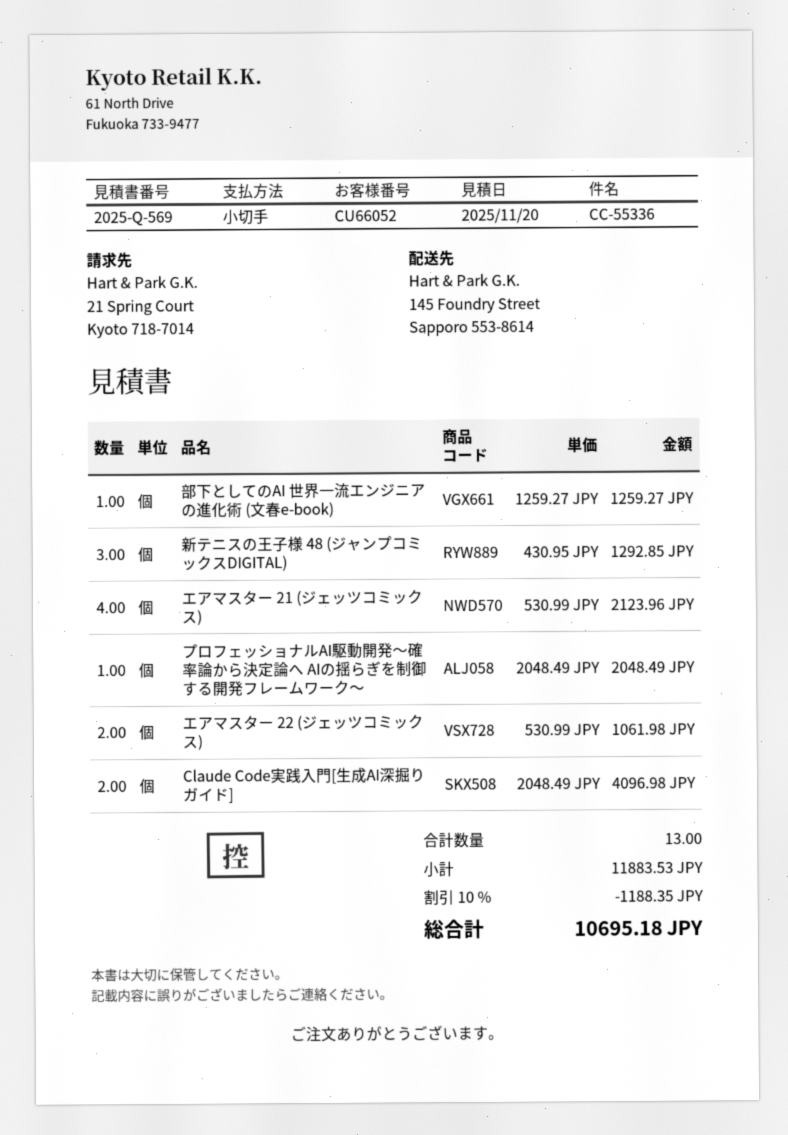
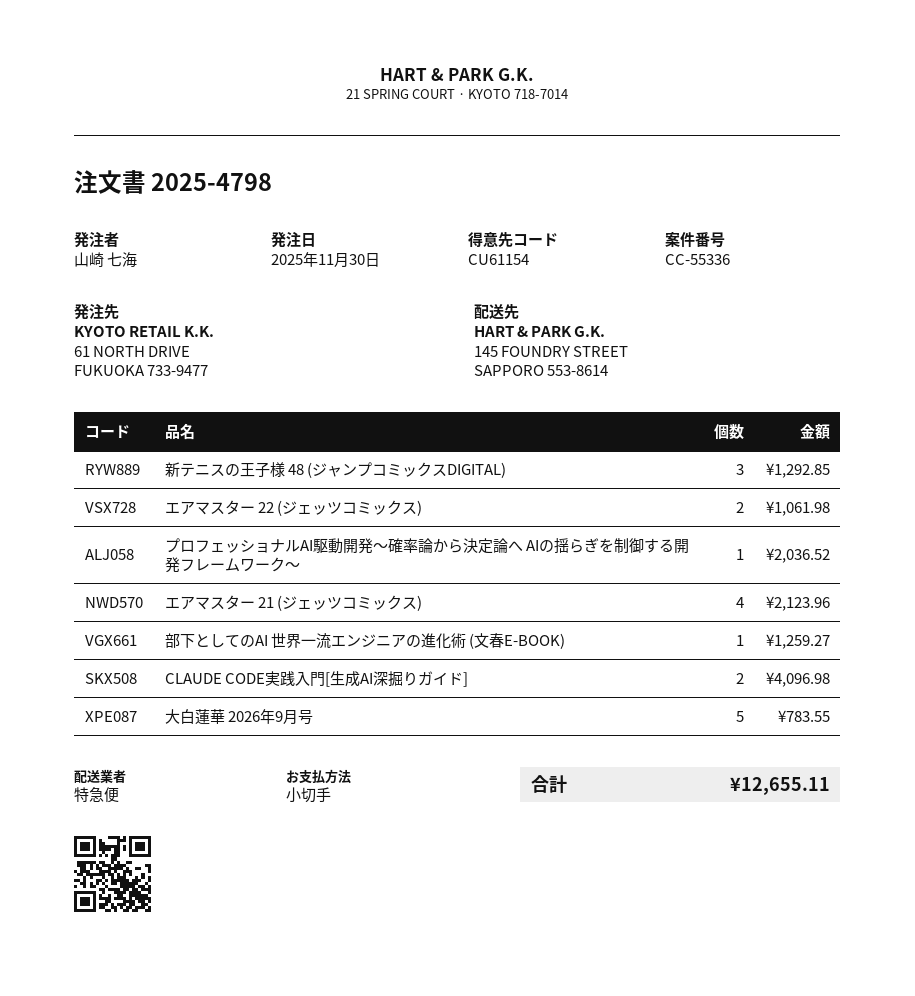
customer number: CU66052 -> CU61154
プロフェッショナルAI駆動開発〜確率論から決定論へ AIの揺らぎを制御する開発フレームワーク〜: 1 for 2048.49 -> 1 for 2036.52
大白蓮華 2026年9月号: none -> 5 for 783.55
discount: 10% = 1188.35 -> none
total: 10695.18 -> 12655.11

